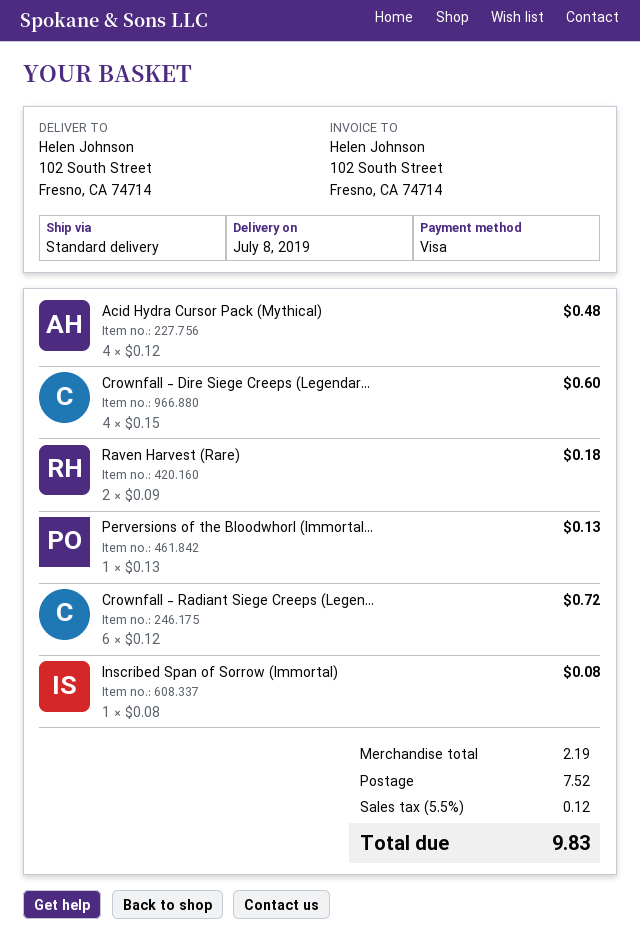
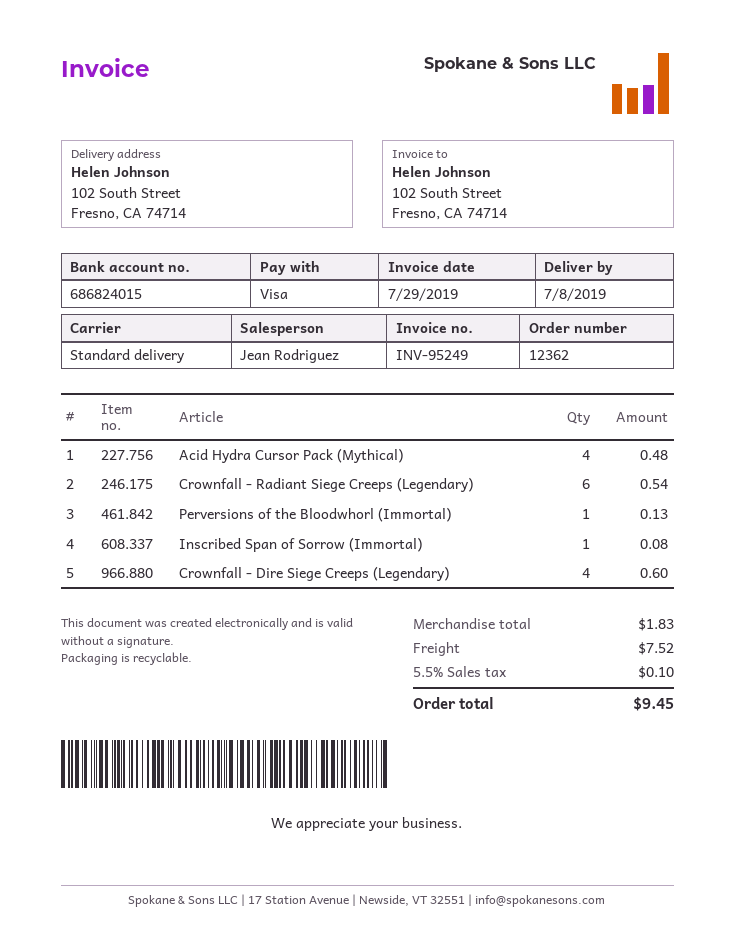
Raven Harvest (Rare): 2 for 0.18 -> none
Crownfall - Radiant Siege Creeps (Legen...: 6 for 0.72 -> 6 for 0.54
subtotal: 2.19 -> 1.83
tax: 5.5% = 0.12 -> 5.5% = 0.10
total: 9.83 -> 9.45

